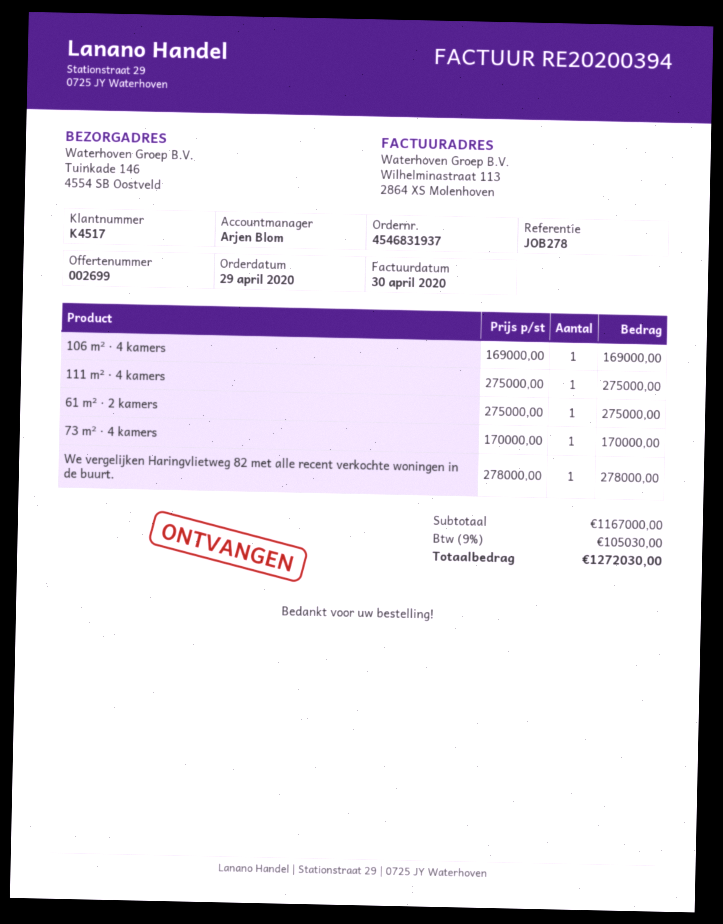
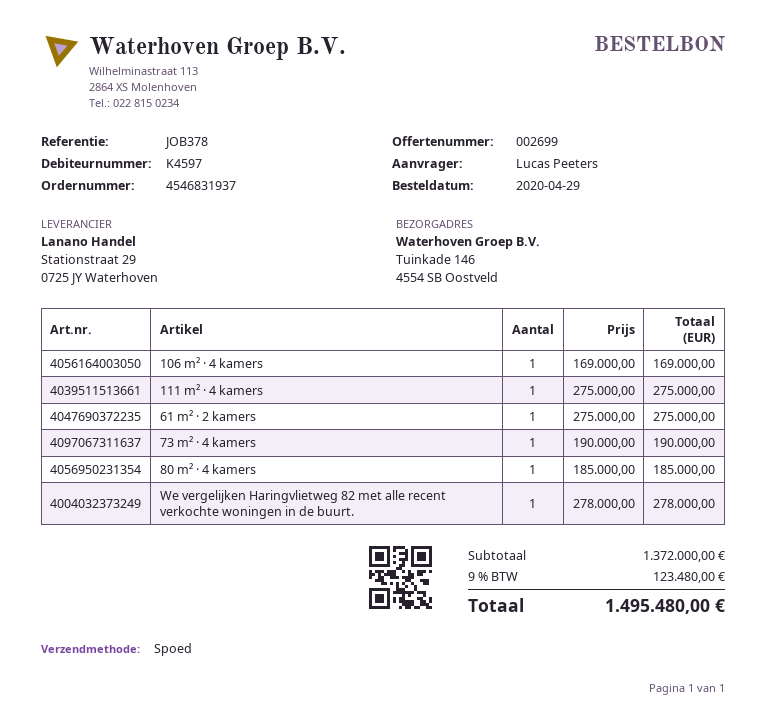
customer number: K4517 -> K4597
reference: JOB278 -> JOB378
73 m² · 4 kamers: 1 x 170000.00 = 170000.00 -> 1 x 190000.00 = 190000.00
80 m² · 4 kamers: none -> 1 x 185000.00 = 185000.00
subtotal: 1167000.00 -> 1372000.00
tax: 9% = 105030.00 -> 9% = 123480.00
total: 1272030.00 -> 1495480.00

